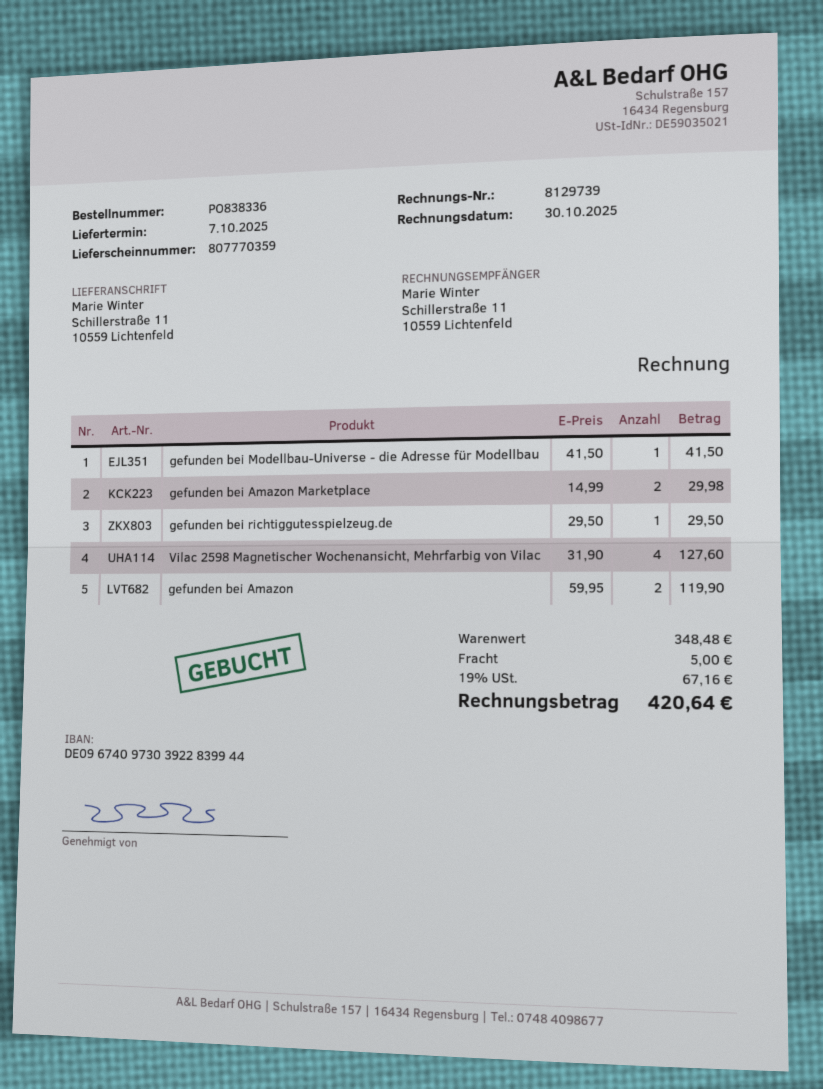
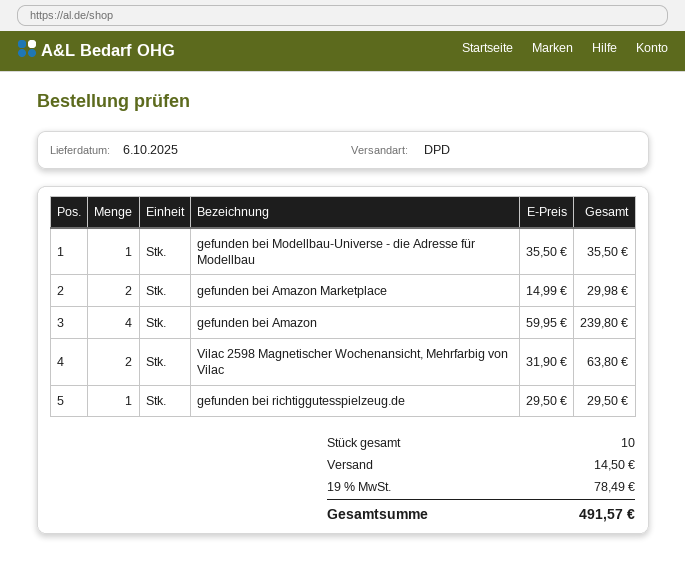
delivery date: 2025-10-07 -> 2025-10-06
gefunden bei Modellbau-Universe - die Adresse für Modellbau: 1 x 41.50 = 41.50 -> 1 x 35.50 = 35.50
Vilac 2598 Magnetischer Wochenansicht, Mehrfarbig von Vilac: 4 x 31.90 = 127.60 -> 2 x 31.90 = 63.80
gefunden bei Amazon: 2 x 59.95 = 119.90 -> 4 x 59.95 = 239.80
shipping: 5.00 -> 14.50
tax: 19% = 67.16 -> 19% = 78.49
total: 420.64 -> 491.57

